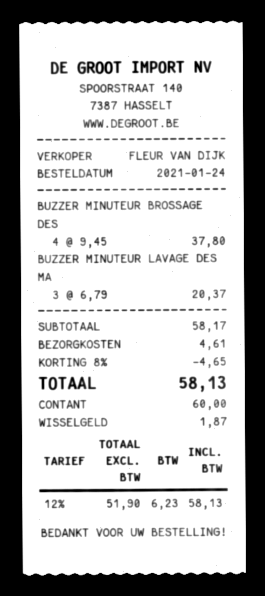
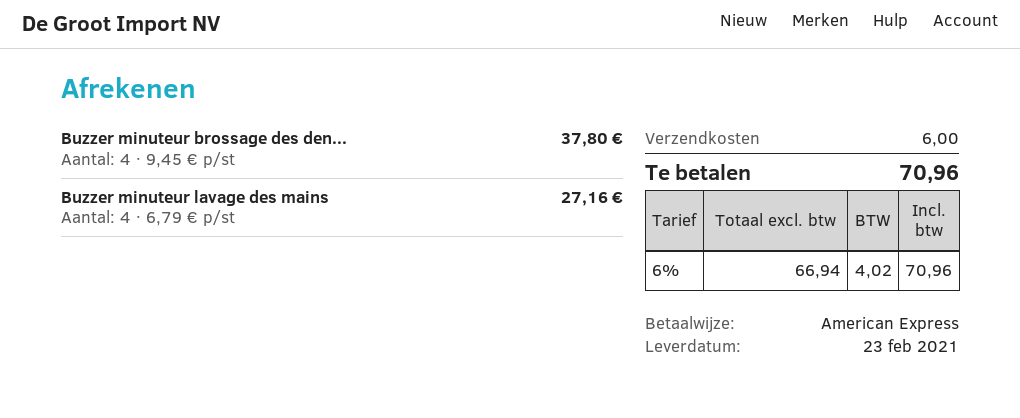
payment method: cash -> American Express
BUZZER MINUTEUR LAVAGE DES MA: 3 x 6.79 = 20.37 -> 4 x 6.79 = 27.16
discount: 8% = 4.65 -> none
shipping: 4.61 -> 6.00
net: 51.90 -> 66.94
tax: 12% = 6.23 -> 6% = 4.02
total: 58.13 -> 70.96

